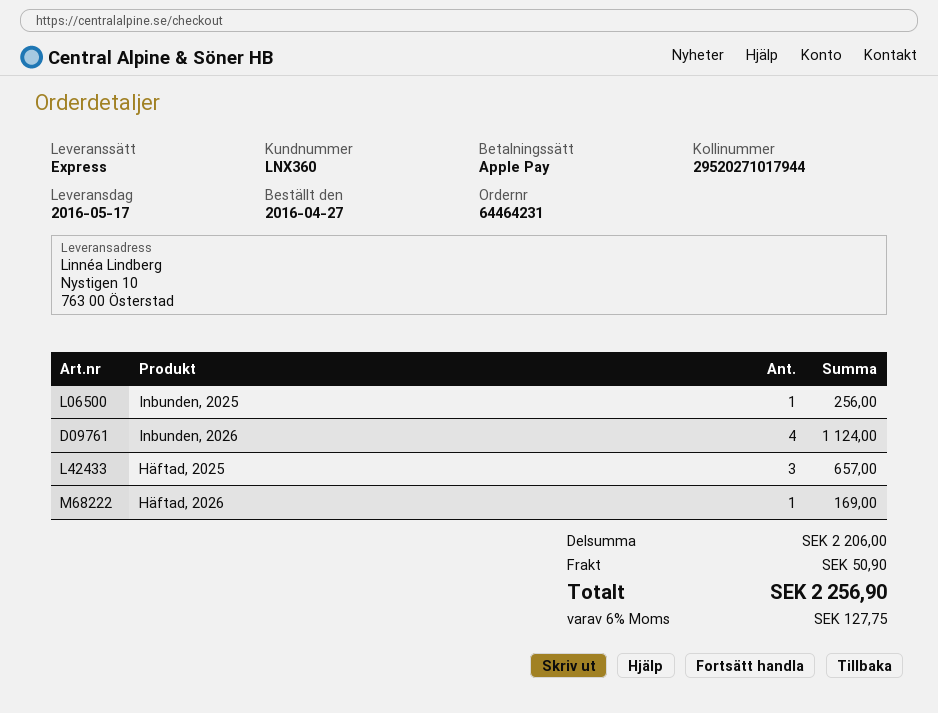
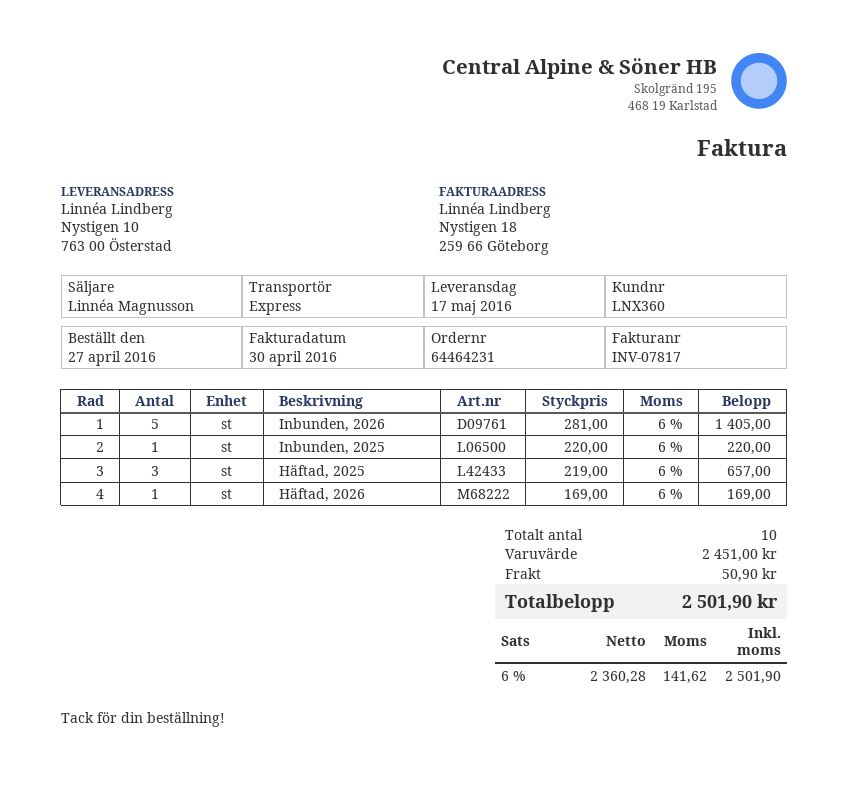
Inbunden, 2025: 1 for 256.00 -> 1 for 220.00
Inbunden, 2026: 4 for 1124.00 -> 5 for 1405.00
subtotal: 2206.00 -> 2451.00
tax: 6% = 127.75 -> 6% = 141.62
total: 2256.90 -> 2501.90

